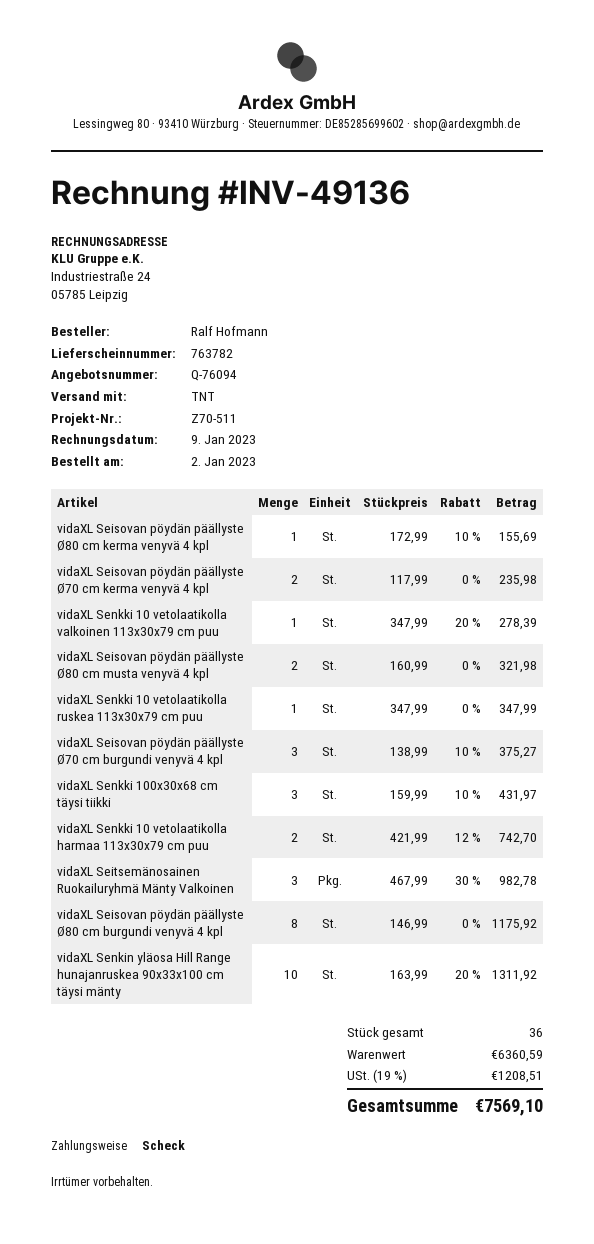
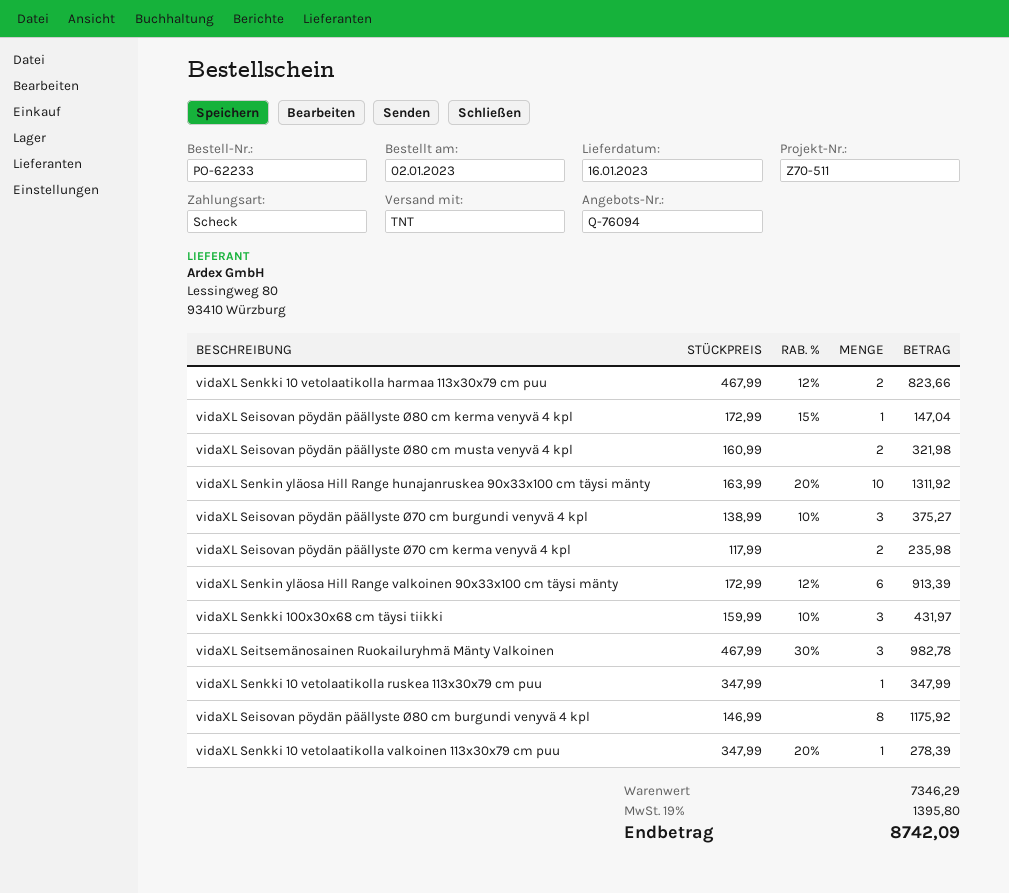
vidaXL Seisovan pöydän päällyste Ø80 cm kerma venyvä 4 kpl: 1 x 172.99 - 10% = 155.69 -> 1 x 172.99 - 15% = 147.04
vidaXL Senkki 10 vetolaatikolla harmaa 113x30x79 cm puu: 2 x 421.99 - 12% = 742.70 -> 2 x 467.99 - 12% = 823.66
vidaXL Senkin yläosa Hill Range valkoinen 90x33x100 cm täysi mänty: none -> 6 x 172.99 - 12% = 913.39
subtotal: 6360.59 -> 7346.29
tax: 19% = 1208.51 -> 19% = 1395.80
total: 7569.10 -> 8742.09

